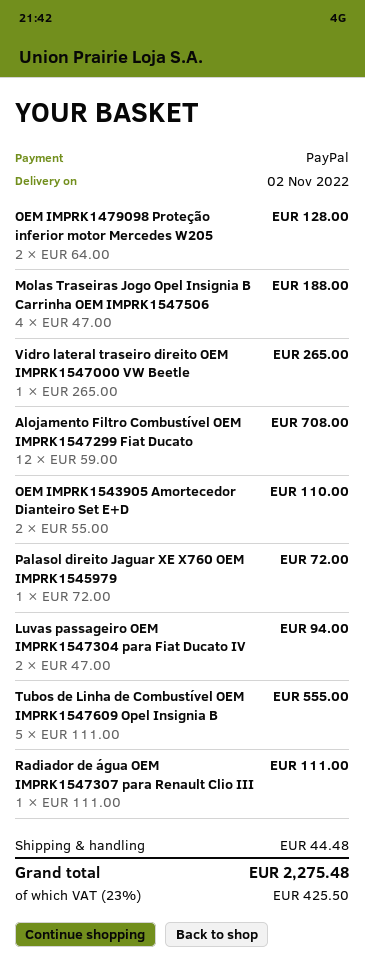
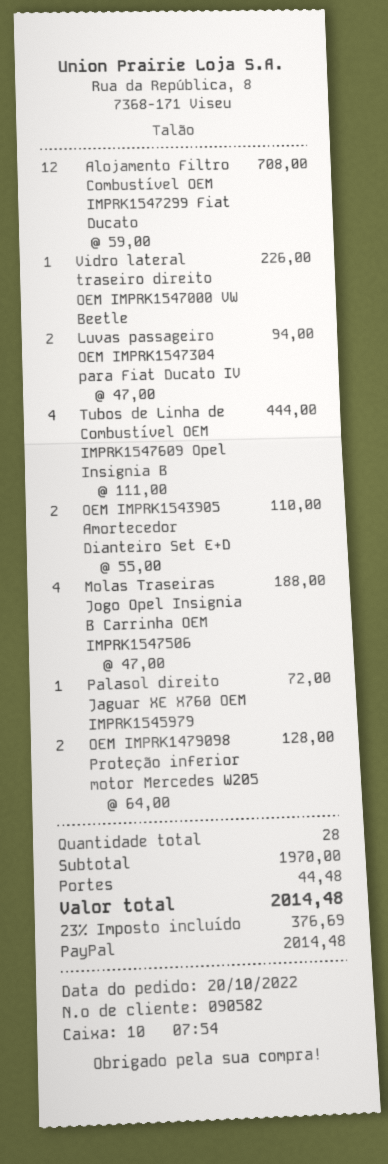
Vidro lateral traseiro direito OEM IMPRK1547000 VW Beetle: 1 x 265.00 = 265.00 -> 1 x 226.00 = 226.00
Tubos de Linha de Combustível OEM IMPRK1547609 Opel Insignia B: 5 x 111.00 = 555.00 -> 4 x 111.00 = 444.00
Radiador de água OEM IMPRK1547307 para Renault Clio III: 1 x 111.00 = 111.00 -> none
tax: 23% = 425.50 -> 23% = 376.69
total: 2275.48 -> 2014.48

